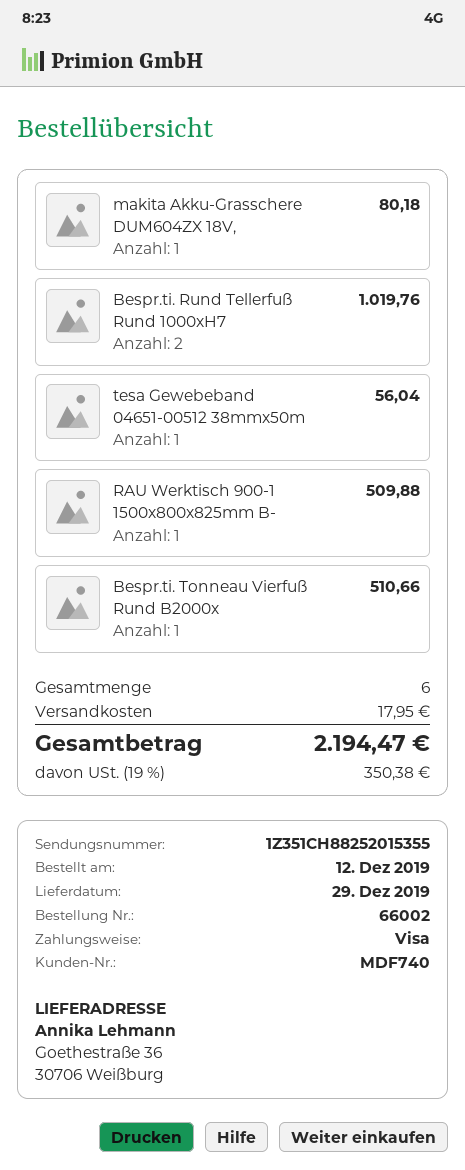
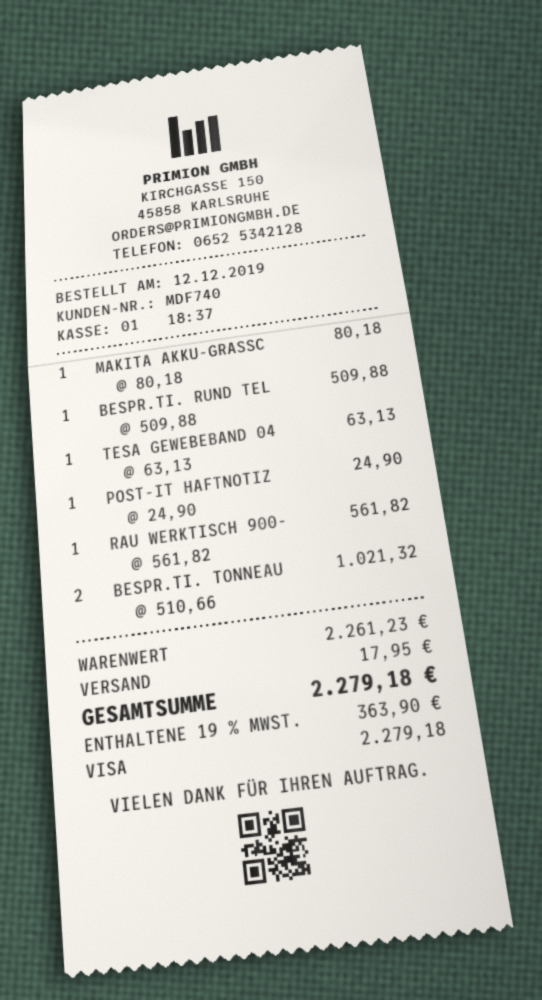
Bespr.ti. Rund Tellerfuß Rund 1000xH7: 2 for 1019.76 -> 1 for 509.88
tesa Gewebeband 04651-00512 38mmx50m: 1 for 56.04 -> 1 for 63.13
RAU Werktisch 900-1 1500x800x825mm B-: 1 for 509.88 -> 1 for 561.82
Bespr.ti. Tonneau Vierfuß Rund B2000x: 1 for 510.66 -> 2 for 1021.32
POST-IT HAFTNOTIZ: none -> 1 for 24.90
tax: 19% = 350.38 -> 19% = 363.90
total: 2194.47 -> 2279.18

